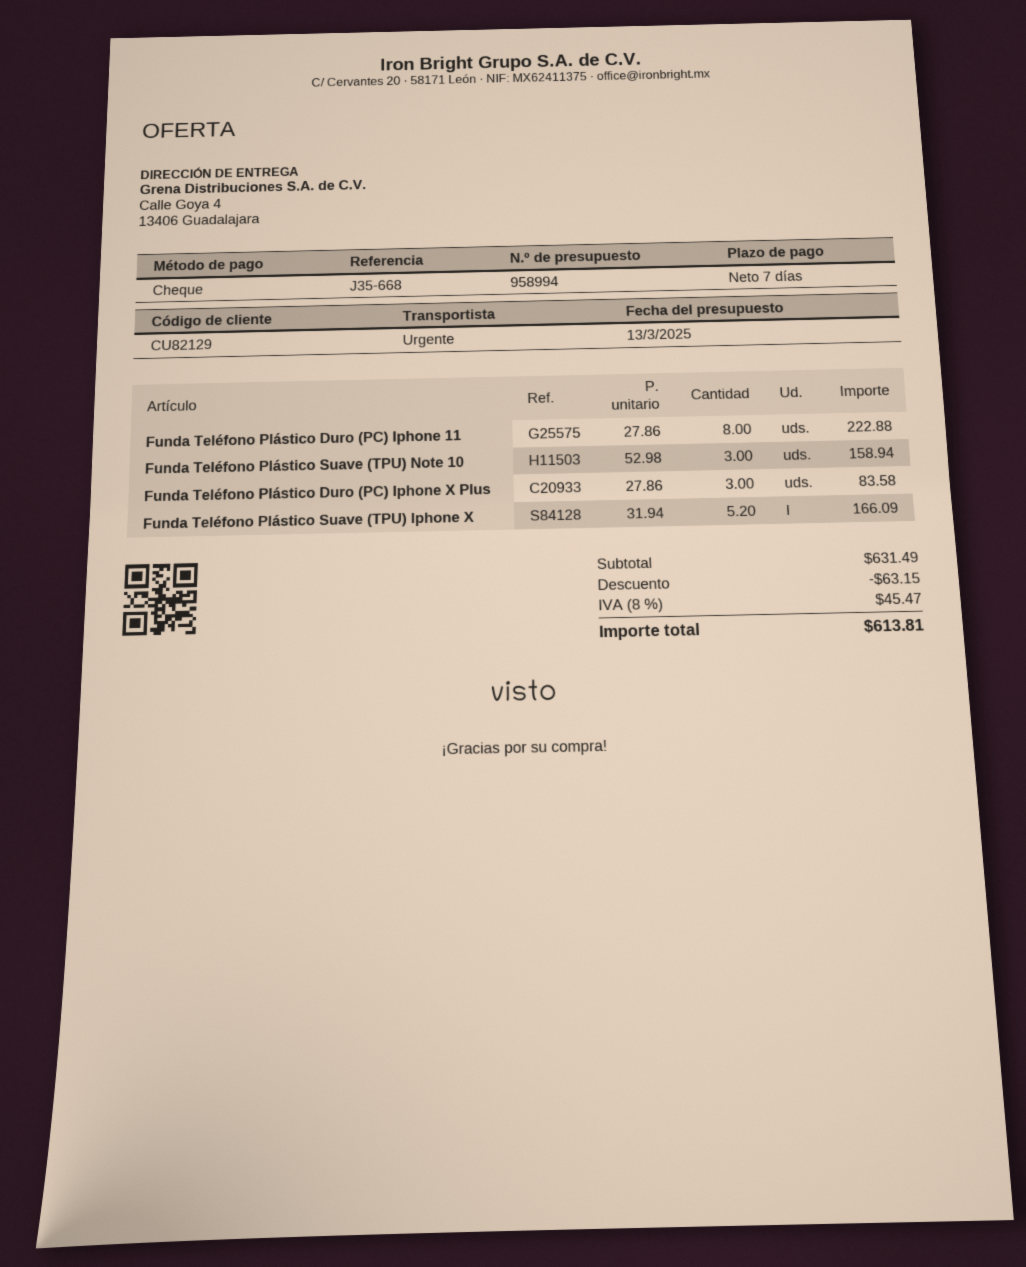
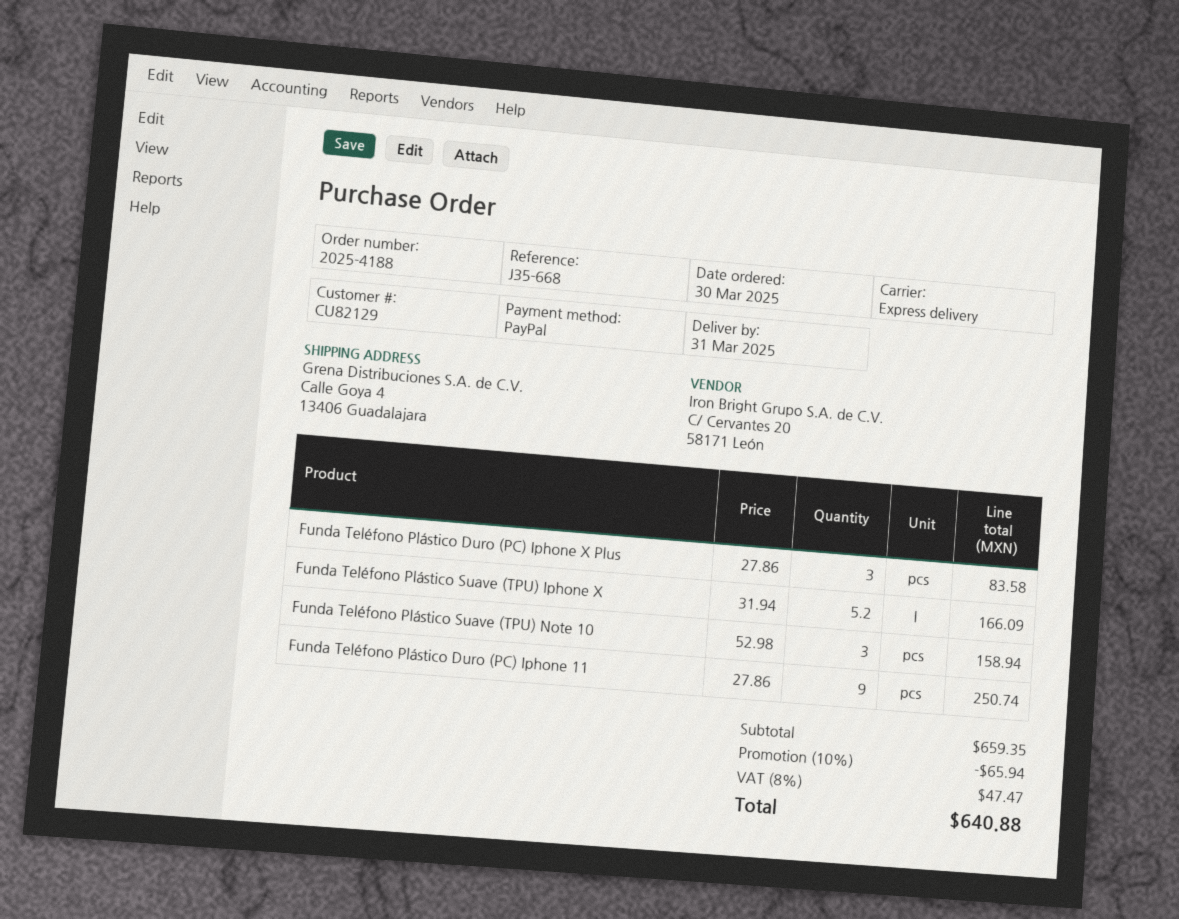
payment method: cheque -> PayPal
Funda Teléfono Plástico Duro (PC) Iphone 11: 8 x 27.86 = 222.88 -> 9 x 27.86 = 250.74
subtotal: 631.49 -> 659.35
discount: 63.15 -> 65.94
tax: 8% = 45.47 -> 8% = 47.47
total: 613.81 -> 640.88

